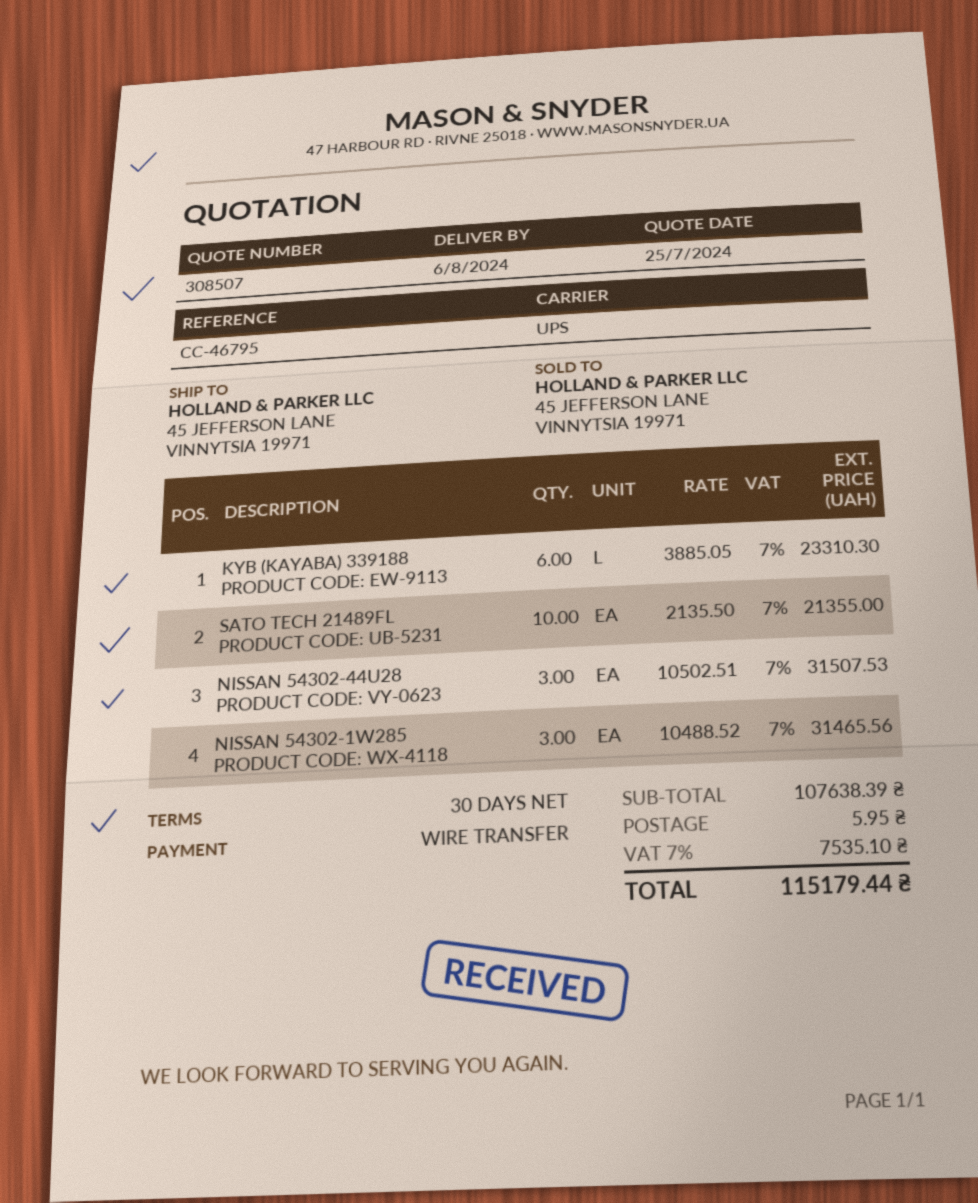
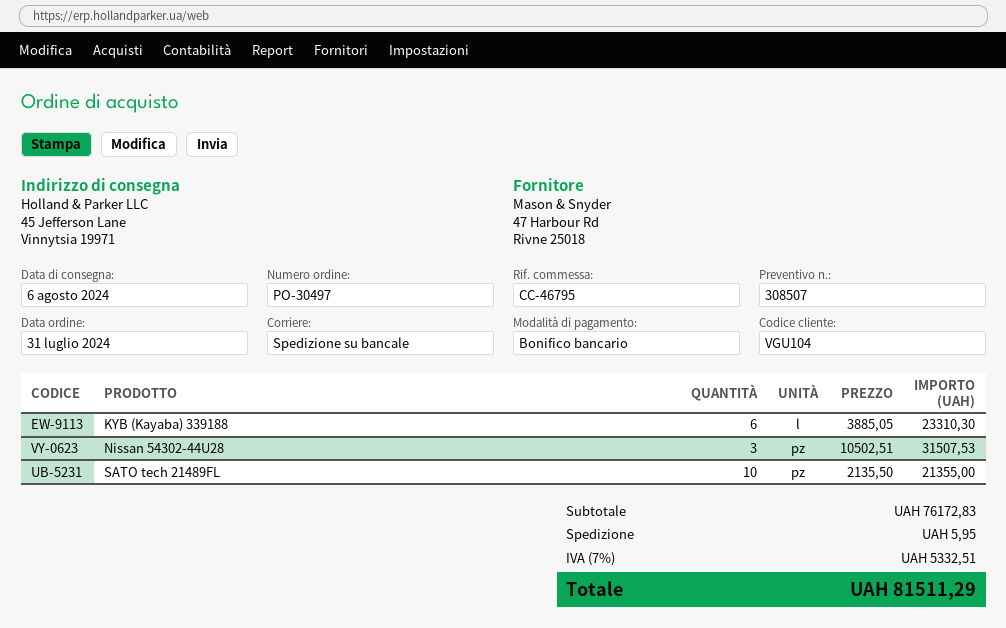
shipping method: UPS -> pallet freight
NISSAN 54302-1W285: 3 x 10488.52 = 31465.56 -> none
subtotal: 107638.39 -> 76172.83
tax: 7% = 7535.10 -> 7% = 5332.51
total: 115179.44 -> 81511.29

